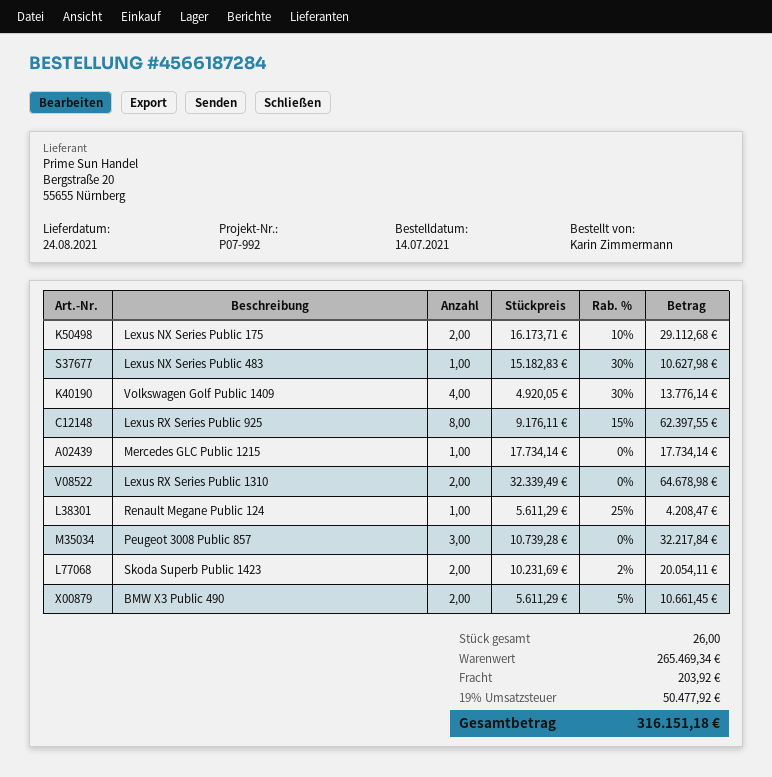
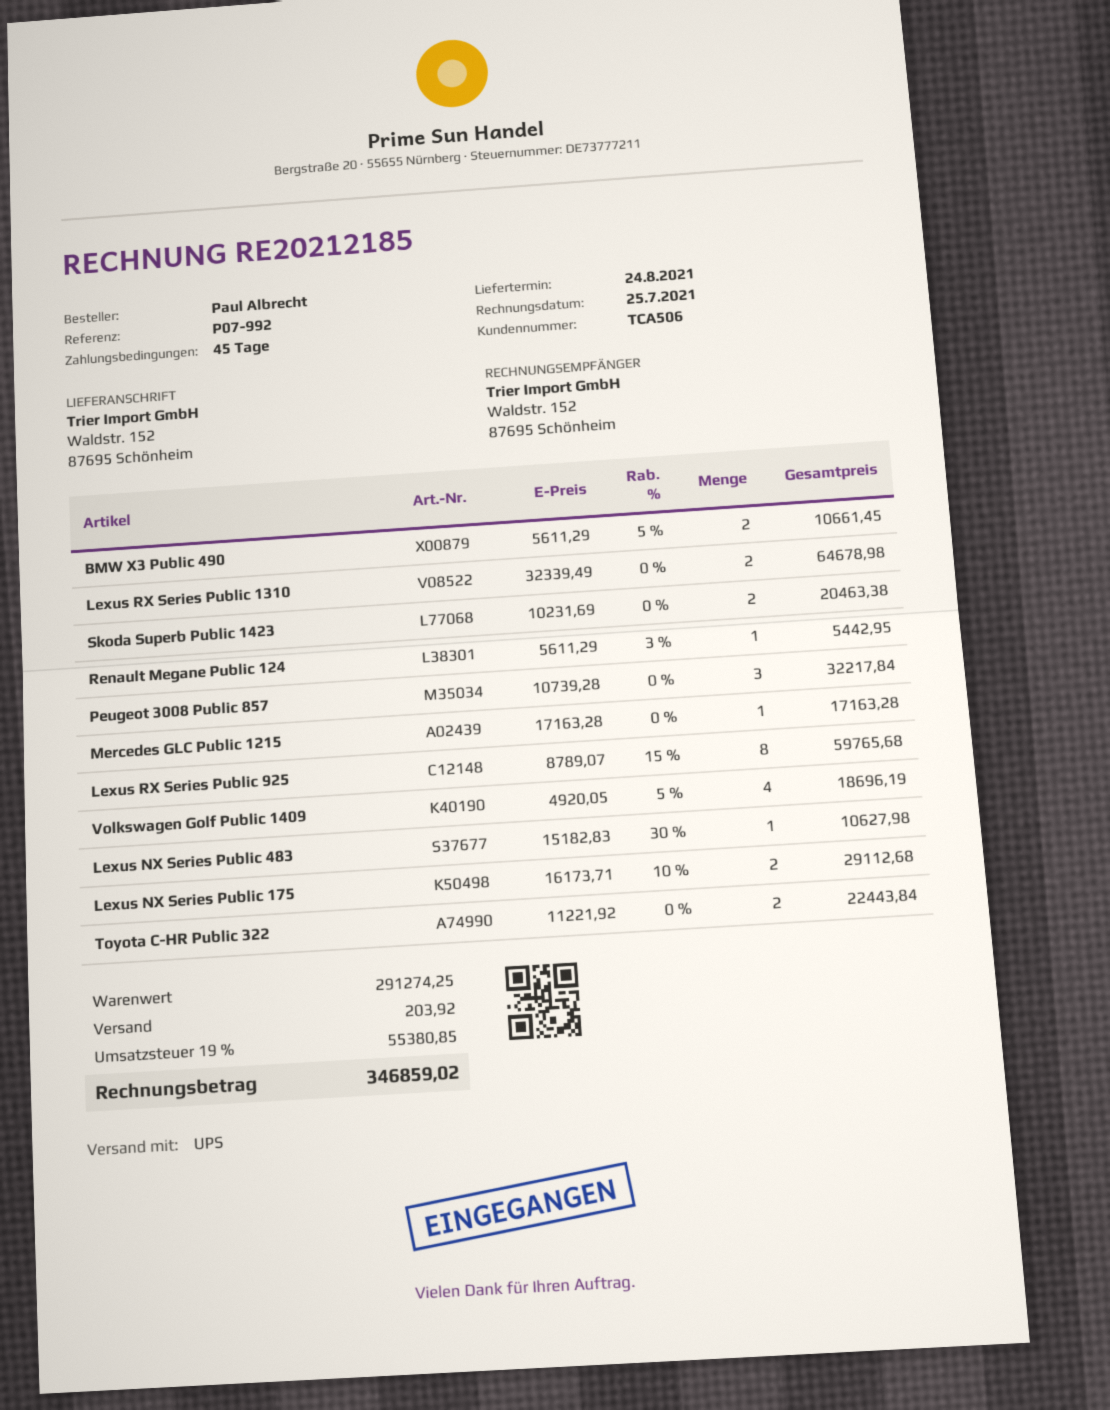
ordered by: Karin Zimmermann -> Paul Albrecht
Volkswagen Golf Public 1409: 4 x 4920.05 - 30% = 13776.14 -> 4 x 4920.05 - 5% = 18696.19
Lexus RX Series Public 925: 8 x 9176.11 - 15% = 62397.55 -> 8 x 8789.07 - 15% = 59765.68
Mercedes GLC Public 1215: 1 x 17734.14 = 17734.14 -> 1 x 17163.28 = 17163.28
Renault Megane Public 124: 1 x 5611.29 - 25% = 4208.47 -> 1 x 5611.29 - 3% = 5442.95
Skoda Superb Public 1423: 2 x 10231.69 - 2% = 20054.11 -> 2 x 10231.69 = 20463.38
Toyota C-HR Public 322: none -> 2 x 11221.92 = 22443.84
subtotal: 265469.34 -> 291274.25
tax: 19% = 50477.92 -> 19% = 55380.85
total: 316151.18 -> 346859.02

